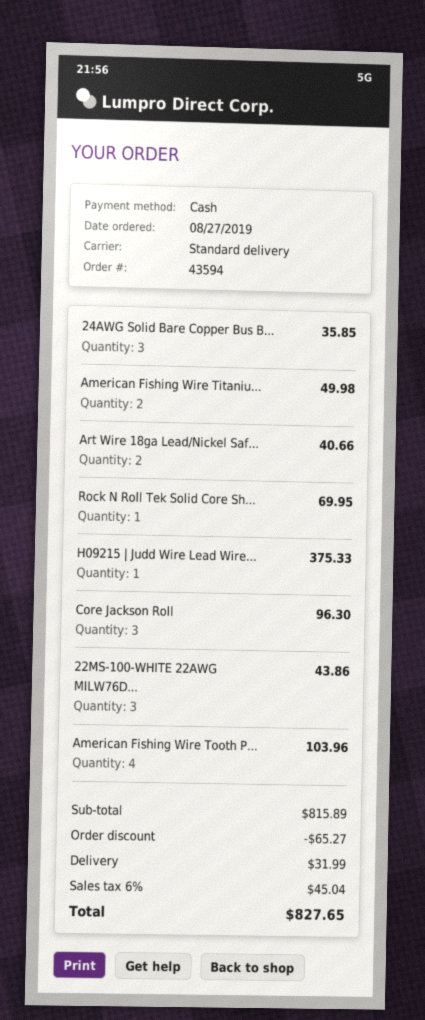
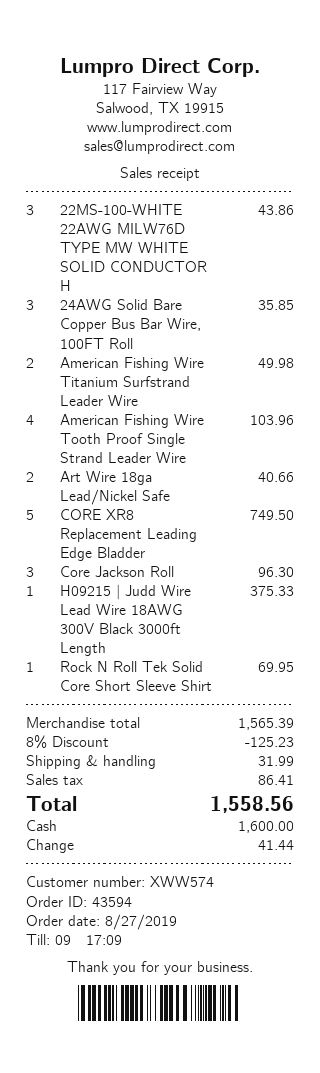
CORE XR8 Replacement Leading Edge Bladder: none -> 5 for 749.50
subtotal: 815.89 -> 1565.39
discount: 65.27 -> 125.23
tax: 45.04 -> 86.41
total: 827.65 -> 1558.56

